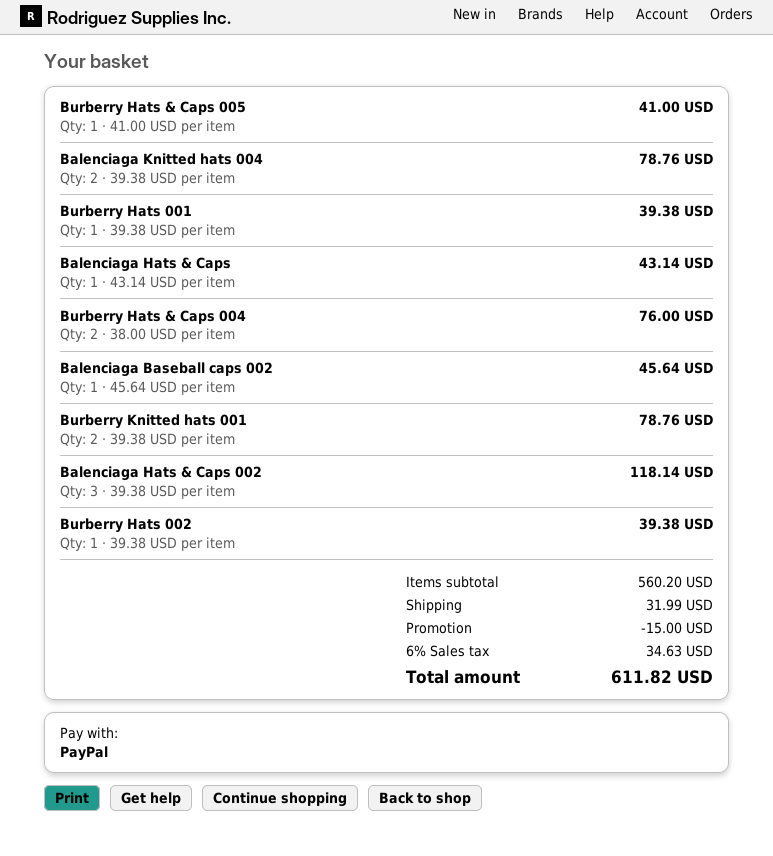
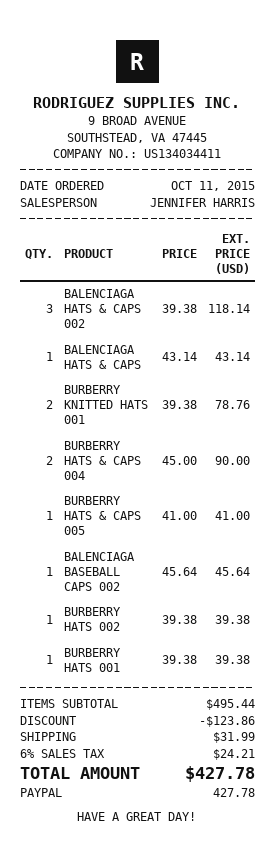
Balenciaga Knitted hats 004: 2 x 39.38 = 78.76 -> none
Burberry Hats & Caps 004: 2 x 38.00 = 76.00 -> 2 x 45.00 = 90.00
subtotal: 560.20 -> 495.44
discount: 15.00 -> 123.86
tax: 6% = 34.63 -> 6% = 24.21
total: 611.82 -> 427.78

